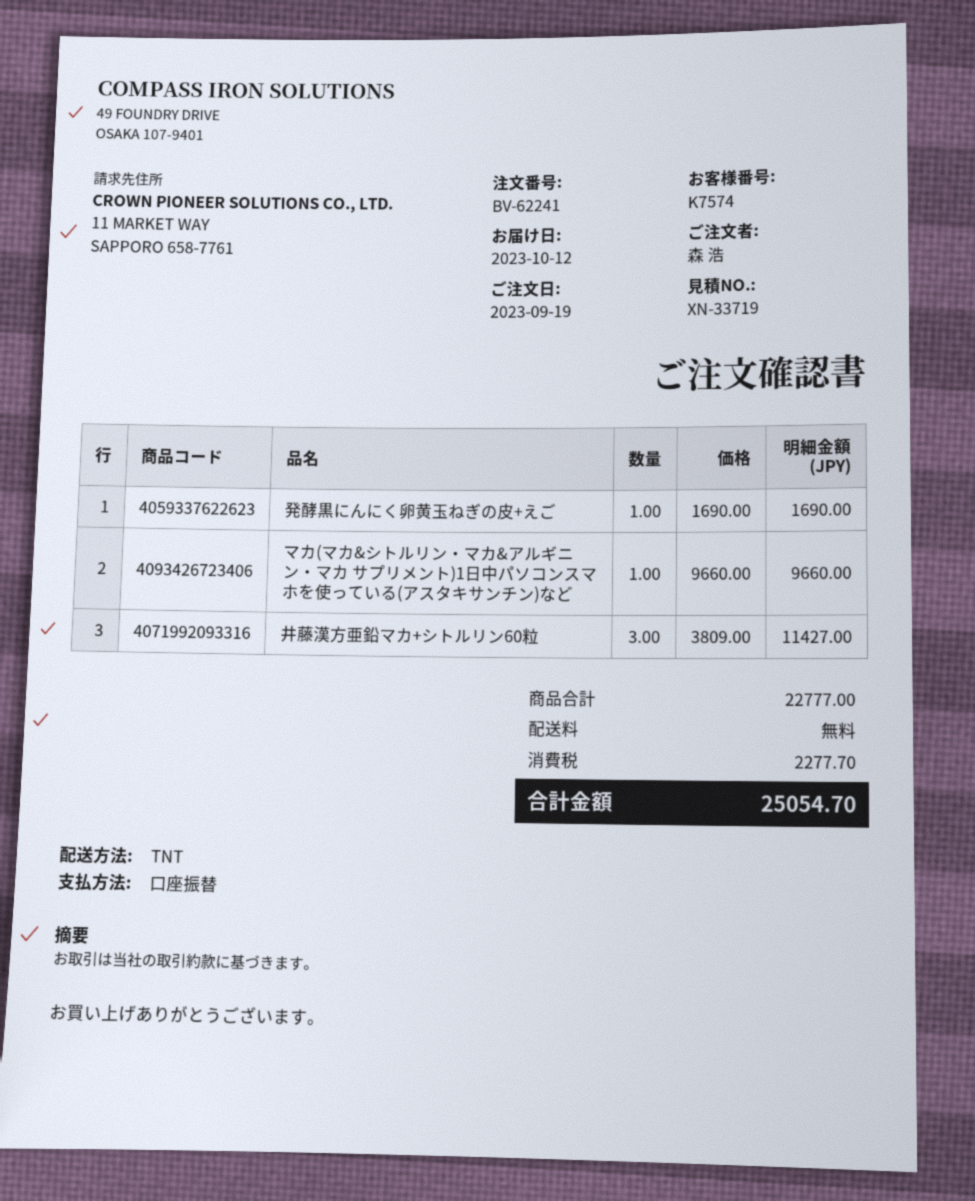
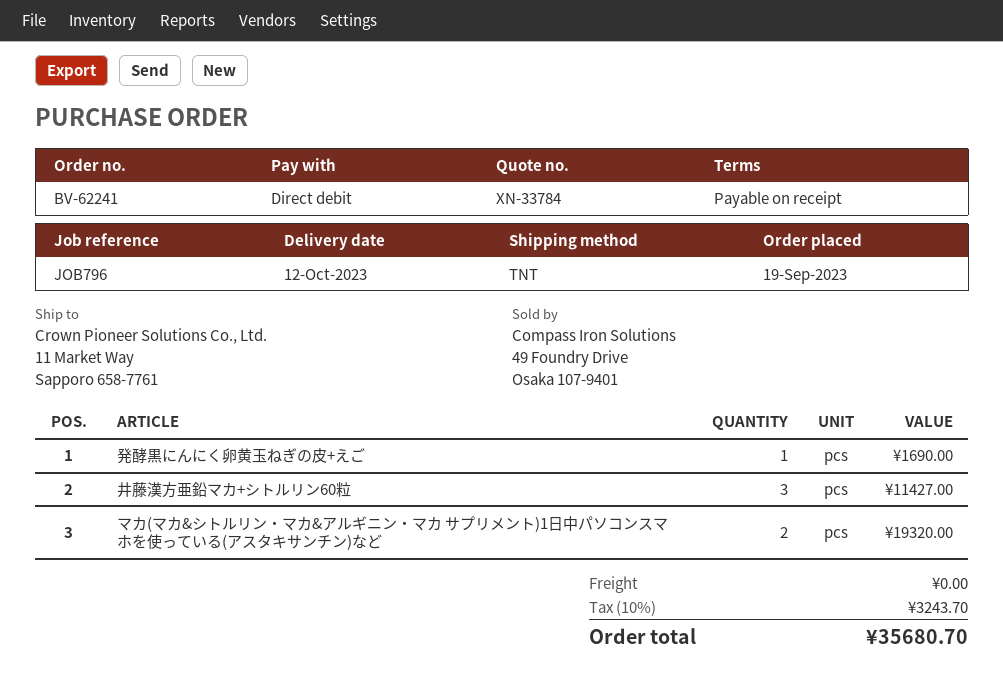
quote number: XN-33719 -> XN-33784
マカ(マカ&シトルリン・マカ&アルギニン・マカ サプリメント)1日中パソコンスマホを使っている(アスタキサンチン)など: 1 for 9660.00 -> 2 for 19320.00
tax: 2277.70 -> 3243.70
total: 25054.70 -> 35680.70

